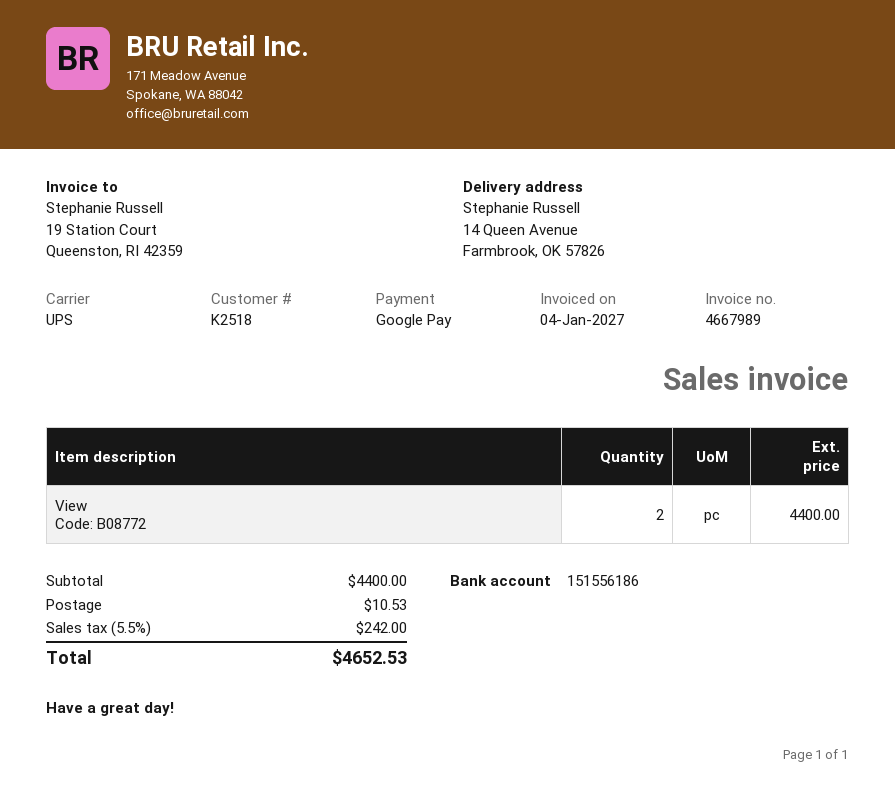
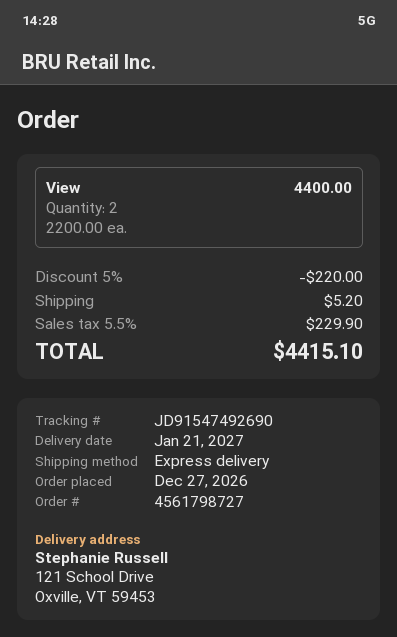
shipping method: UPS -> express
ship to: 14 Queen Avenue, Farmbrook, OK 57826 -> 121 School Drive, Oxville, VT 59453
discount: none -> 5% = 220.00
shipping: 10.53 -> 5.20
tax: 5.5% = 242.00 -> 5.5% = 229.90
total: 4652.53 -> 4415.10

